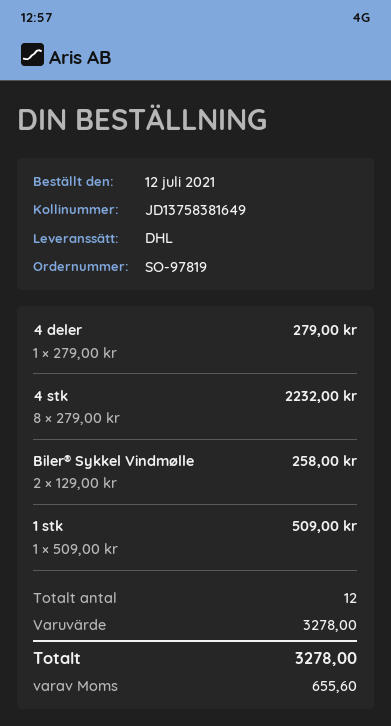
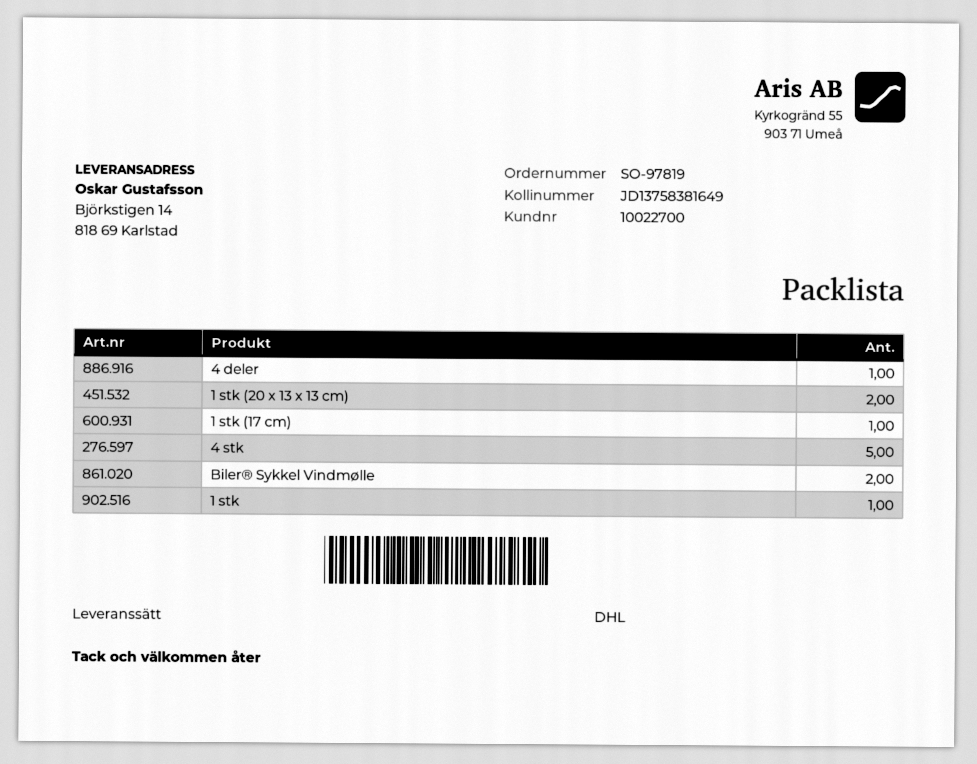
4 stk: 8 -> 5
1 stk (20 x 13 x 13 cm): none -> 2
1 stk (17 cm): none -> 1

